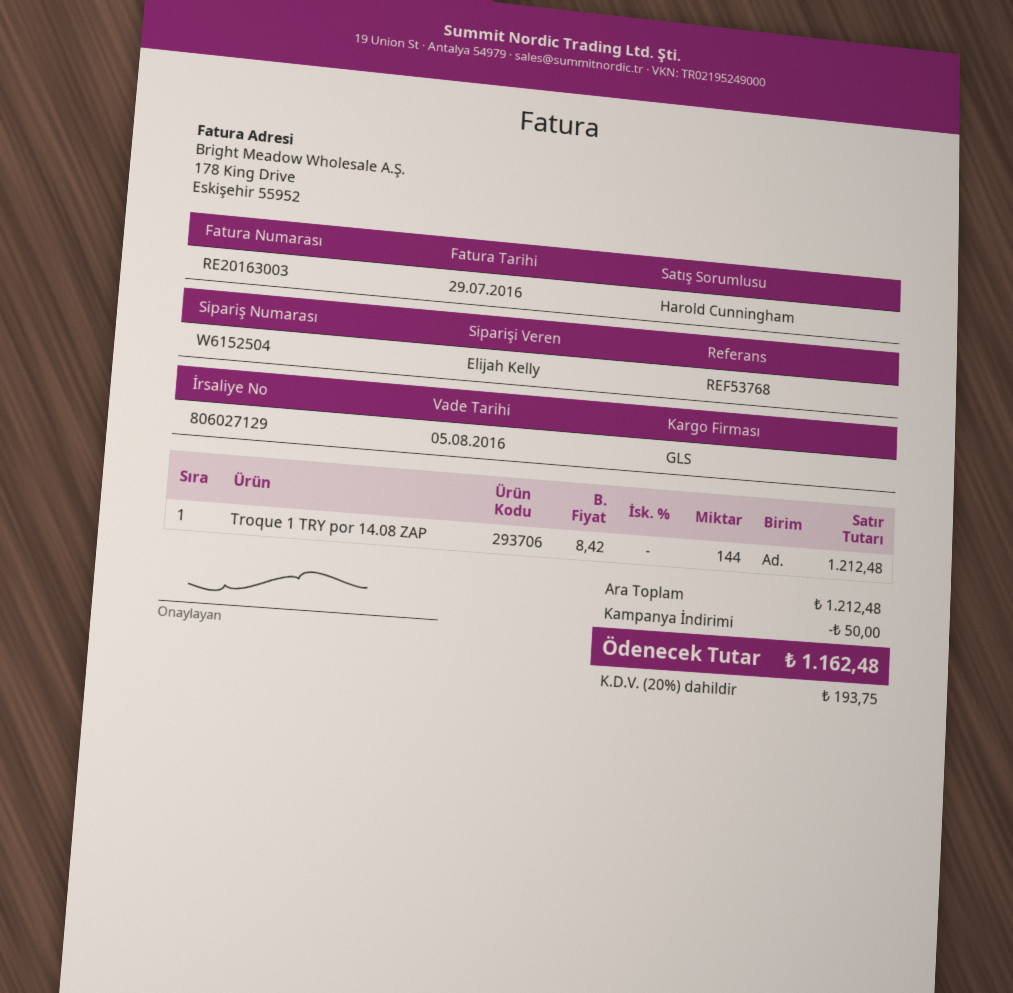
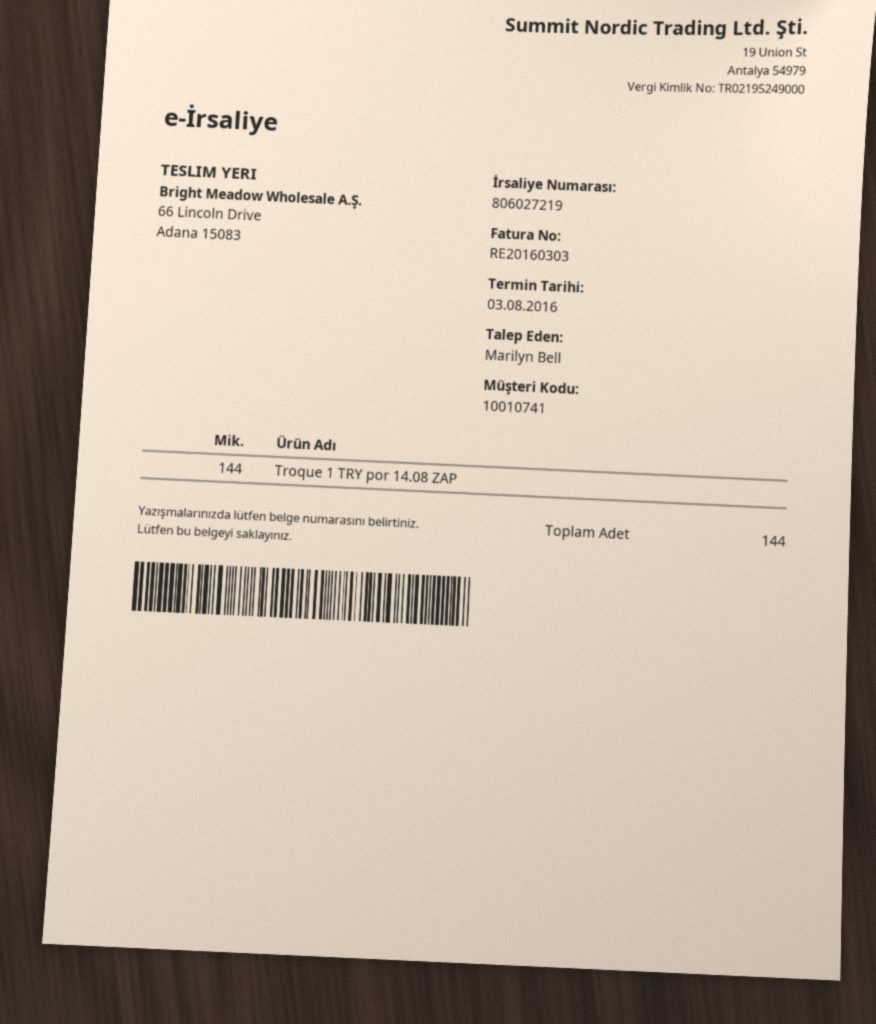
delivery note number: 806027129 -> 806027219
invoice number: RE20163003 -> RE20160303
ordered by: Elijah Kelly -> Marilyn Bell

